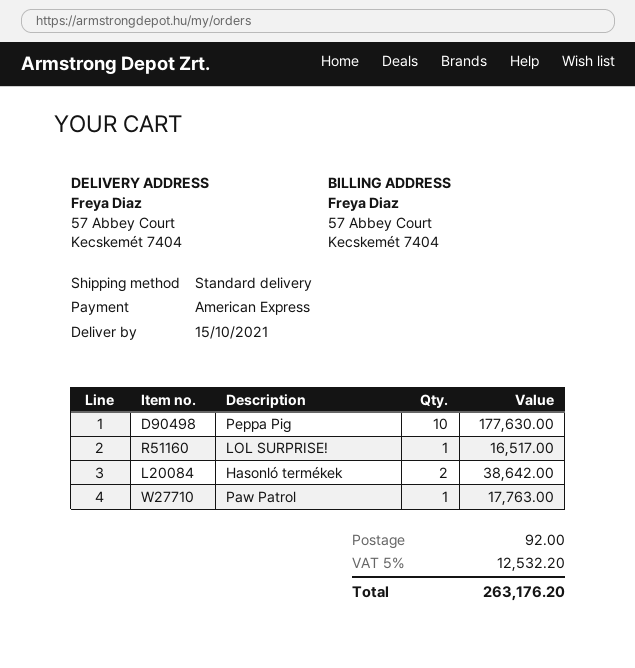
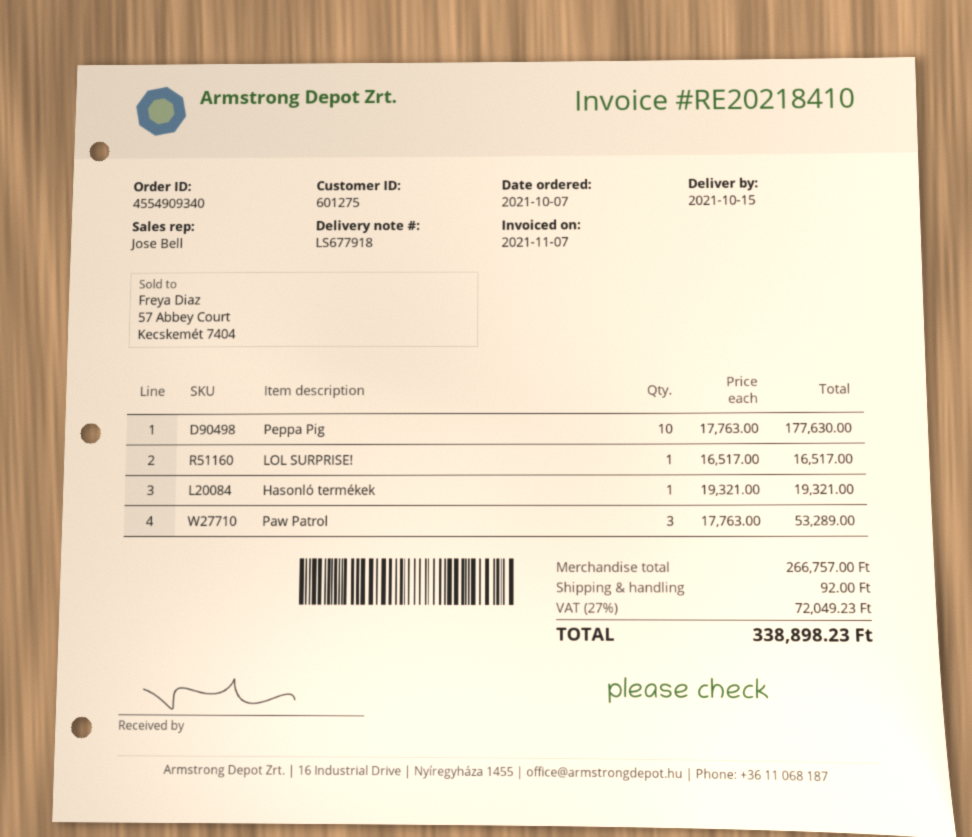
Hasonló termékek: 2 for 38642.00 -> 1 for 19321.00
Paw Patrol: 1 for 17763.00 -> 3 for 53289.00
tax: 5% = 12532.20 -> 27% = 72049.23
total: 263176.20 -> 338898.23

